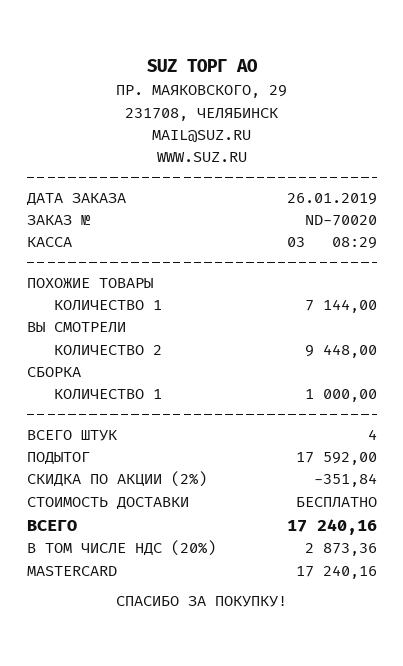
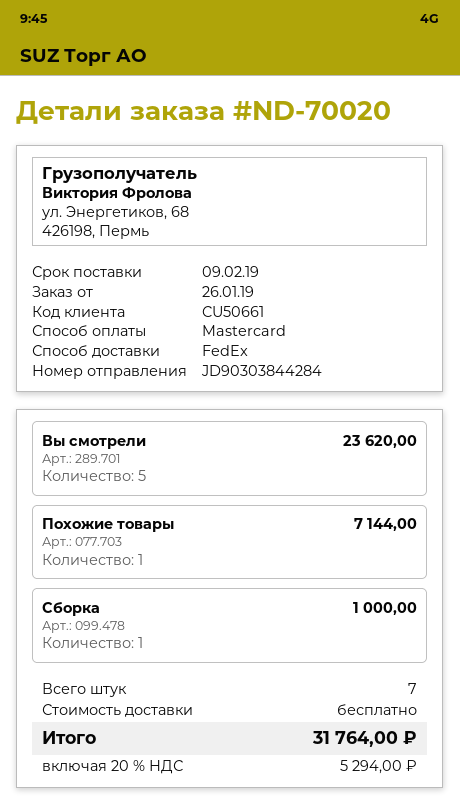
ВЫ СМОТРЕЛИ: 2 for 9448.00 -> 5 for 23620.00
total quantity: 4 -> 7
discount: 2% = 351.84 -> none
tax: 20% = 2873.36 -> 20% = 5294.00
total: 17240.16 -> 31764.00

